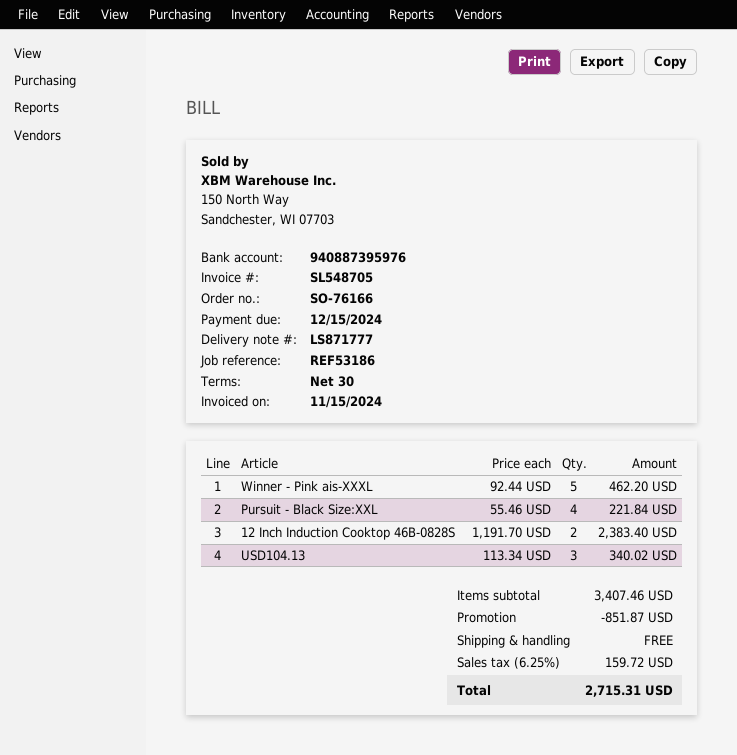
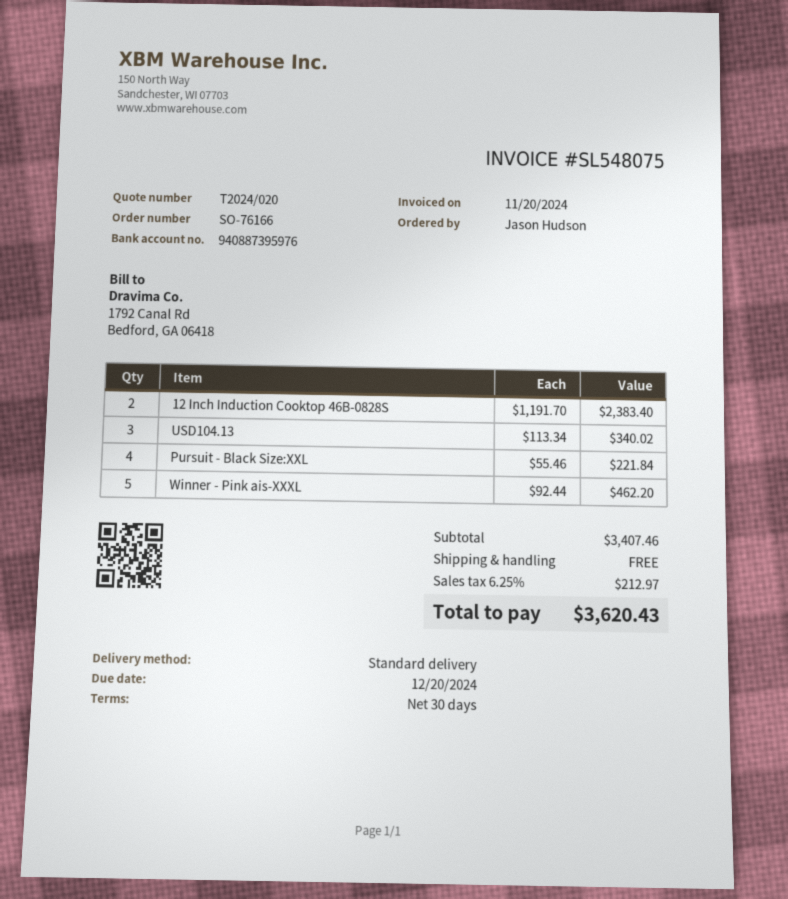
invoice number: SL548705 -> SL548075
invoice date: 2024-11-15 -> 2024-11-20
due date: 2024-12-15 -> 2024-12-20
discount: 851.87 -> none
tax: 6.25% = 159.72 -> 6.25% = 212.97
total: 2715.31 -> 3620.43

